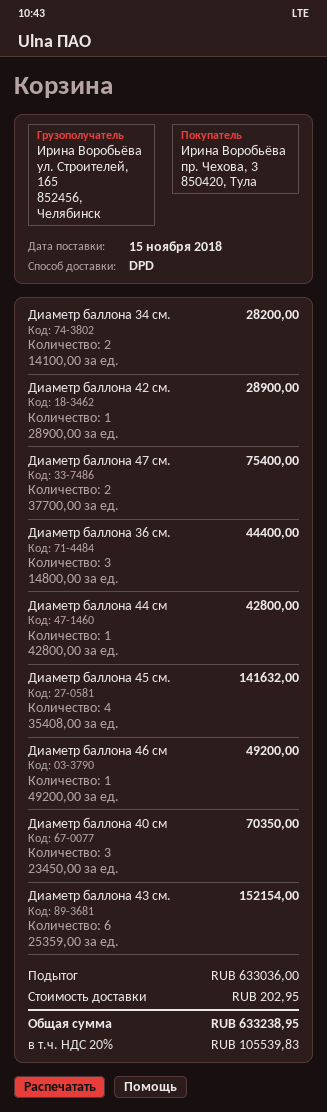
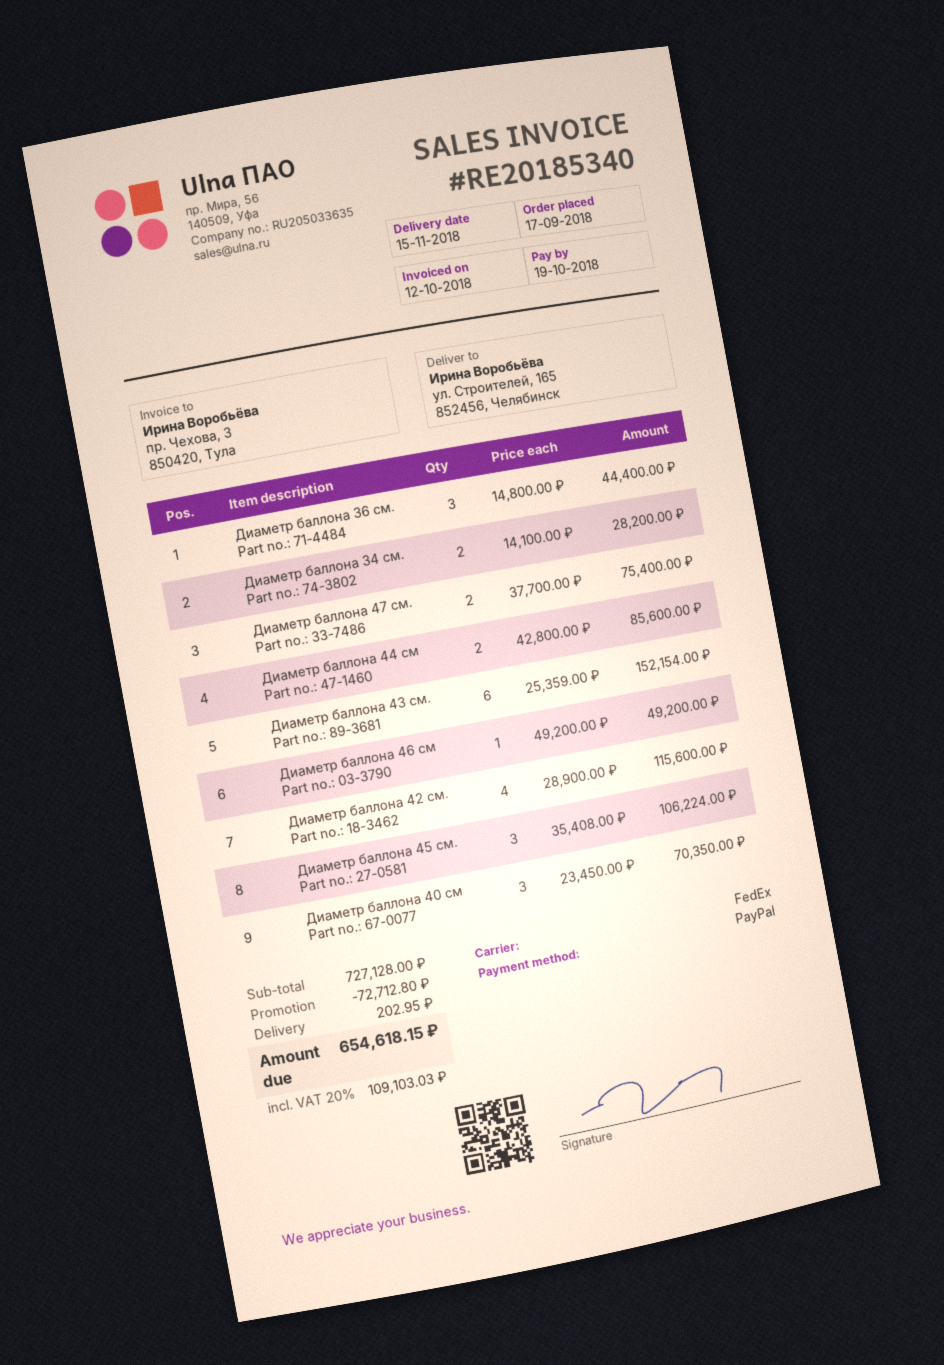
shipping method: DPD -> FedEx
Диаметр баллона 42 см.: 1 x 28900.00 = 28900.00 -> 4 x 28900.00 = 115600.00
Диаметр баллона 44 см: 1 x 42800.00 = 42800.00 -> 2 x 42800.00 = 85600.00
Диаметр баллона 45 см.: 4 x 35408.00 = 141632.00 -> 3 x 35408.00 = 106224.00
subtotal: 633036.00 -> 727128.00
discount: none -> 72712.80
tax: 20% = 105539.83 -> 20% = 109103.03
total: 633238.95 -> 654618.15

